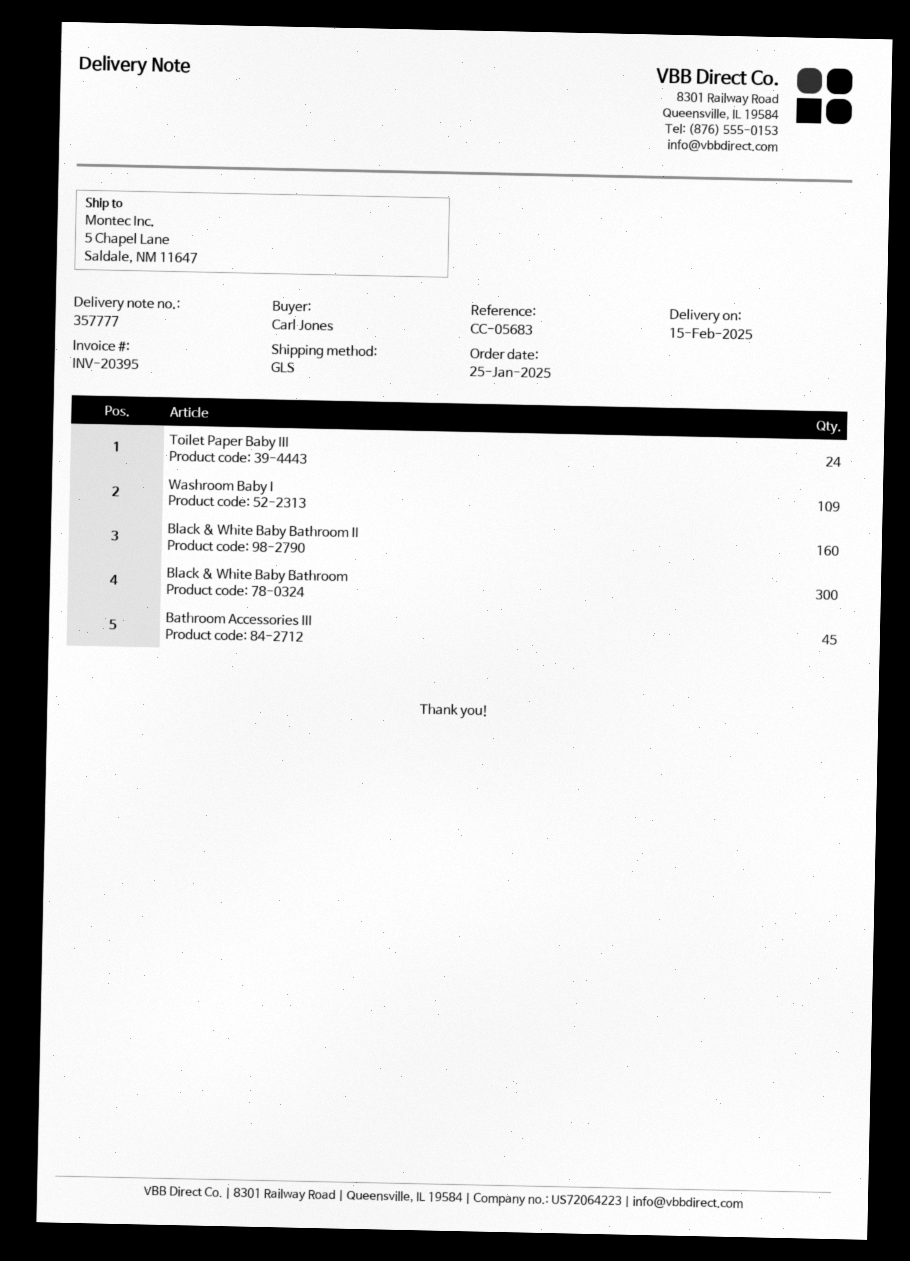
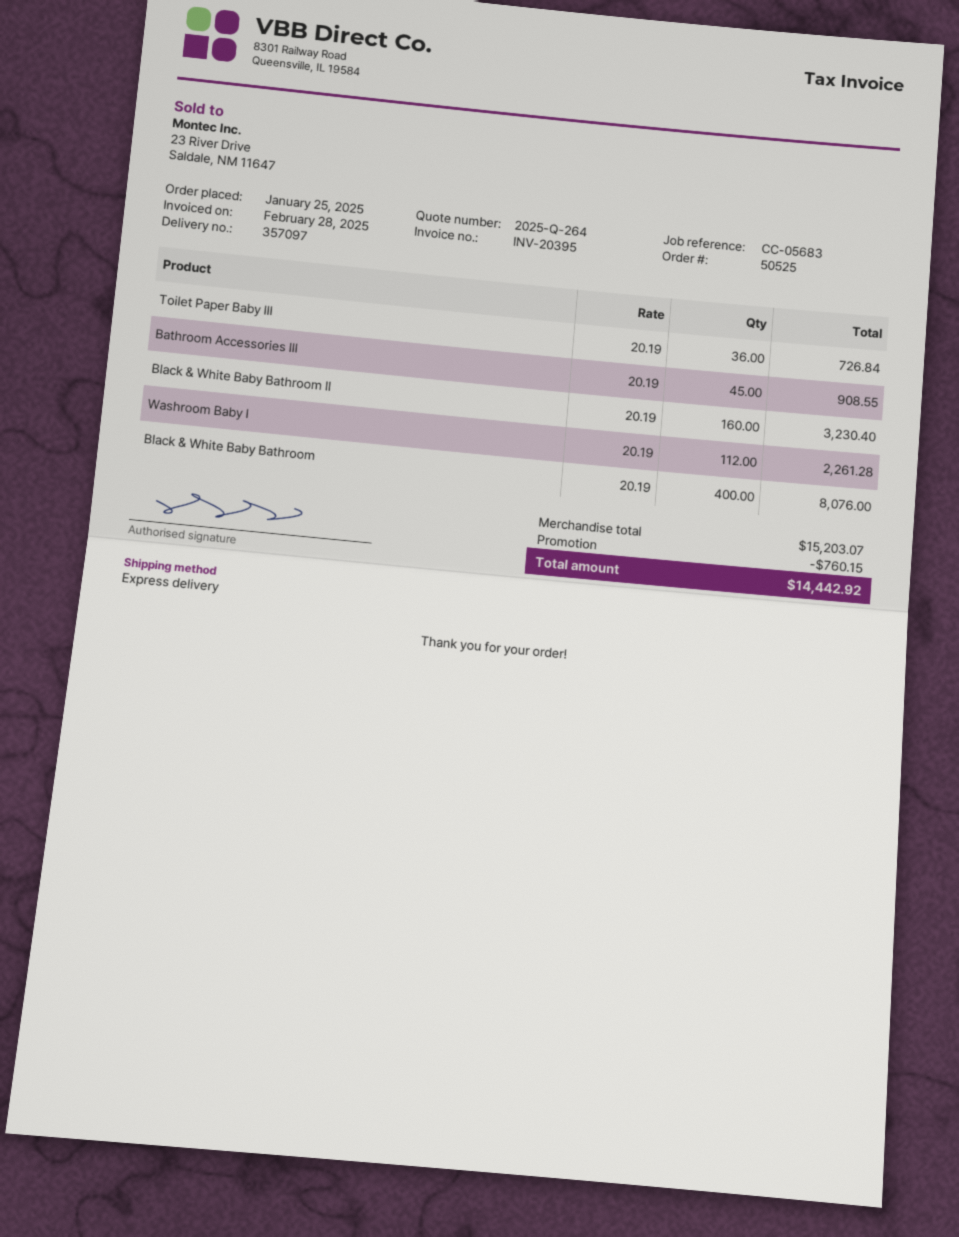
delivery note number: 357777 -> 357097
shipping method: GLS -> express
Toilet Paper Baby III: 24 -> 36
Washroom Baby I: 109 -> 112
Black & White Baby Bathroom: 300 -> 400

